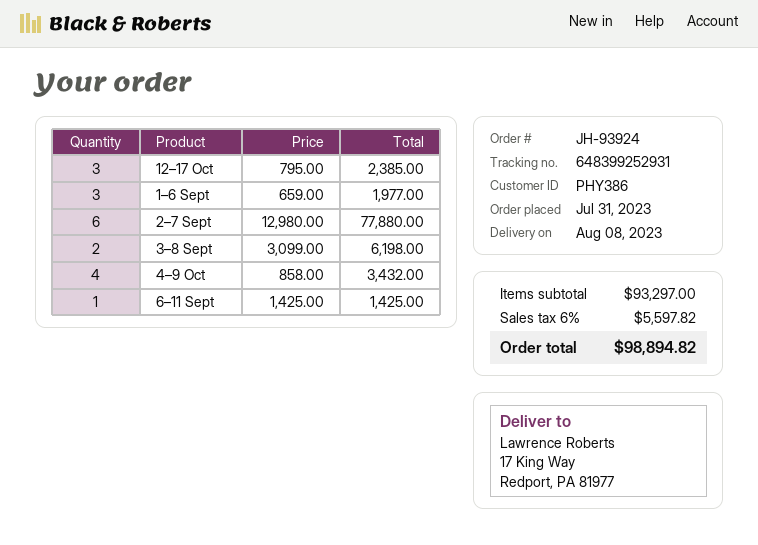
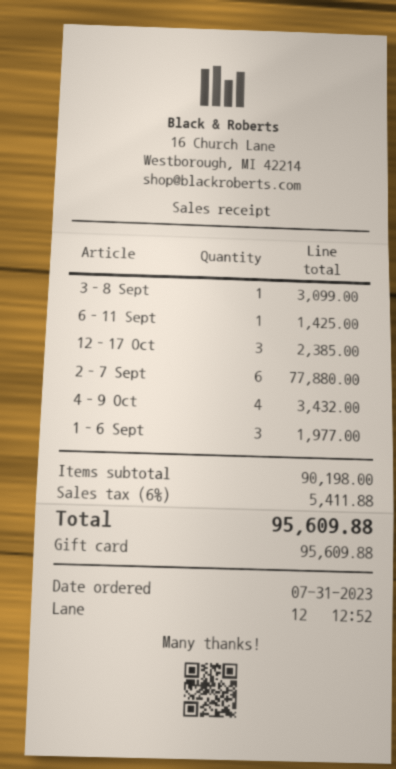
3–8 Sept: 2 for 6198.00 -> 1 for 3099.00
subtotal: 93297.00 -> 90198.00
tax: 6% = 5597.82 -> 6% = 5411.88
total: 98894.82 -> 95609.88

